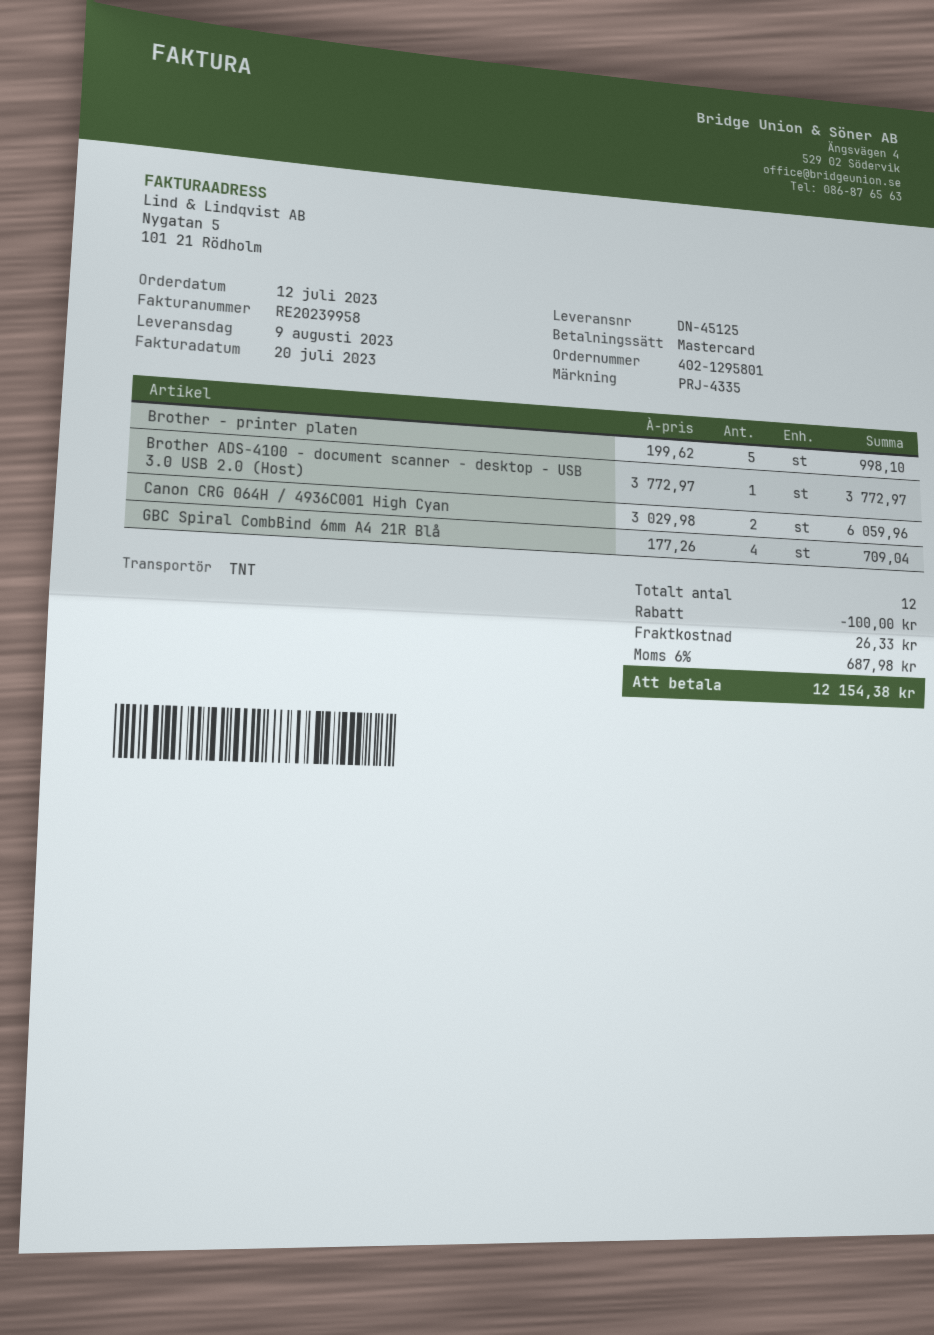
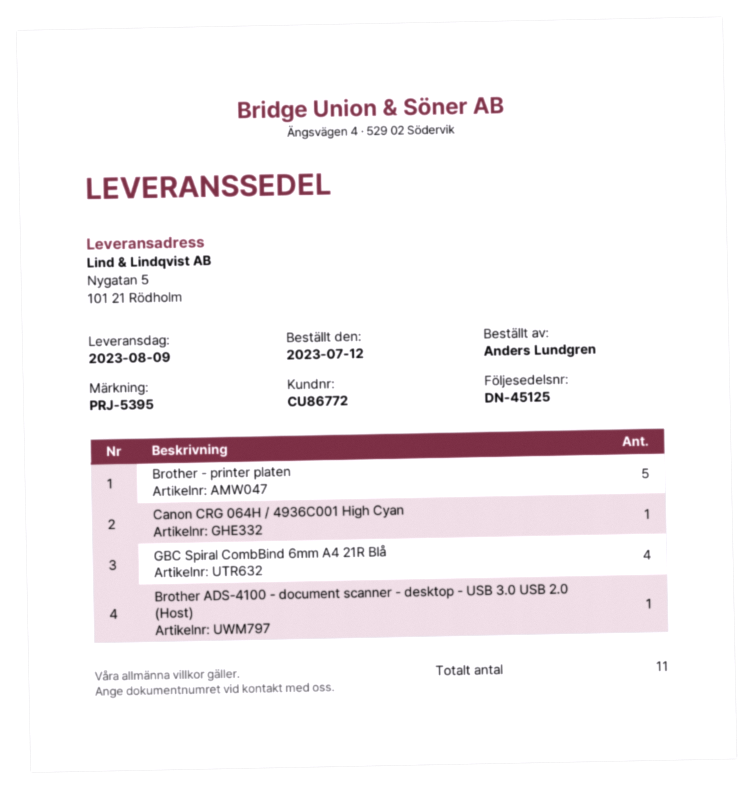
reference: PRJ-4335 -> PRJ-5395
Canon CRG 064H / 4936C001 High Cyan: 2 -> 1
total quantity: 12 -> 11

